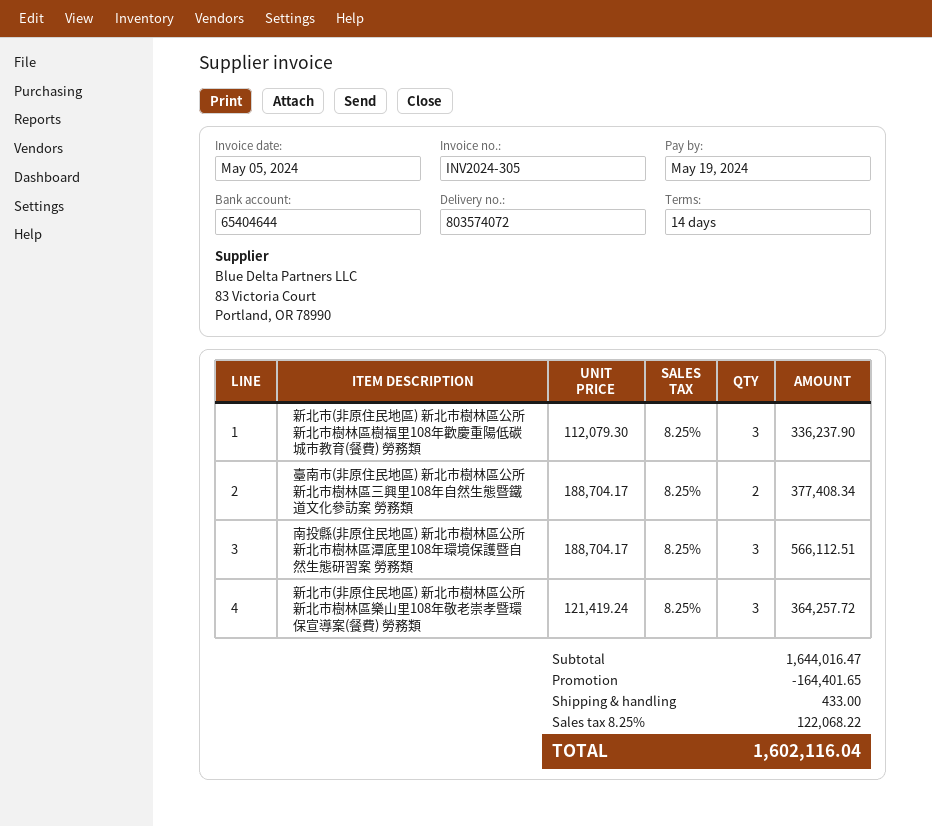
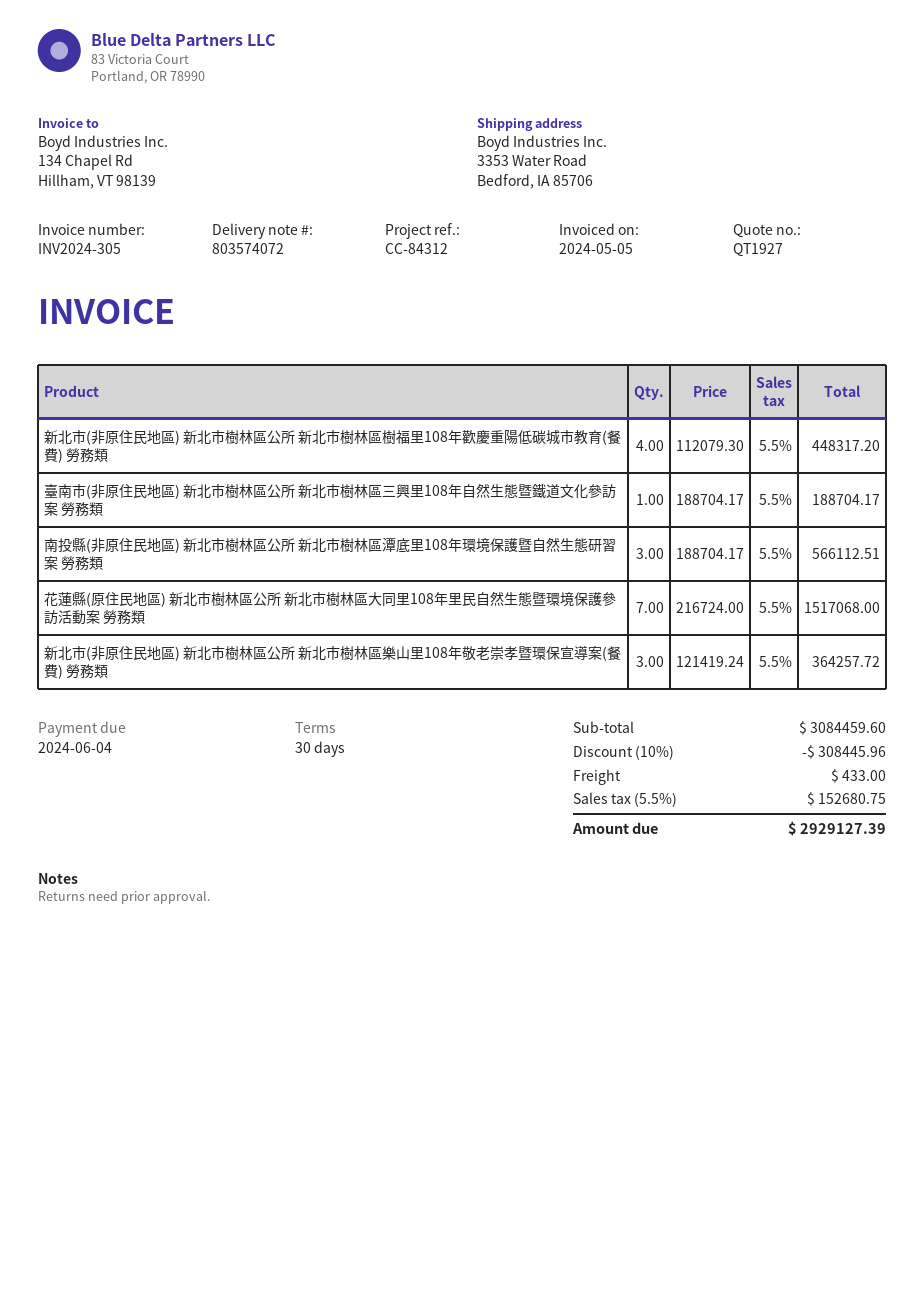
payment terms: 14 days -> 30 days
due date: 2024-05-19 -> 2024-06-04
新北市(非原住民地區) 新北市樹林區公所 新北市樹林區樹福里108年歡慶重陽低碳城市教育(餐費) 勞務類: 3 x 112079.30 = 336237.90 -> 4 x 112079.30 = 448317.20
臺南市(非原住民地區) 新北市樹林區公所 新北市樹林區三興里108年自然生態暨鐵道文化參訪案 勞務類: 2 x 188704.17 = 377408.34 -> 1 x 188704.17 = 188704.17
花蓮縣(原住民地區) 新北市樹林區公所 新北市樹林區大同里108年里民自然生態暨環境保護參訪活動案 勞務類: none -> 7 x 216724.00 = 1517068.00
subtotal: 1644016.47 -> 3084459.60
discount: 164401.65 -> 308445.96
tax: 8.25% = 122068.22 -> 5.5% = 152680.75
total: 1602116.04 -> 2929127.39

